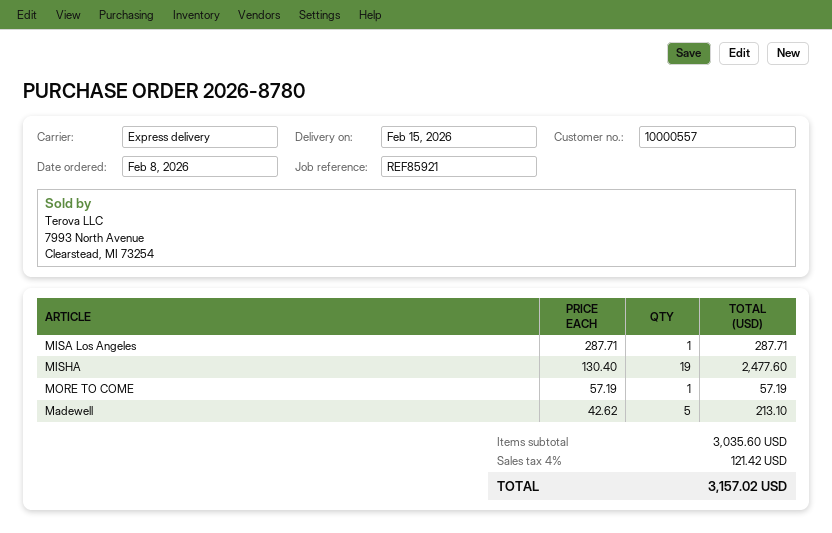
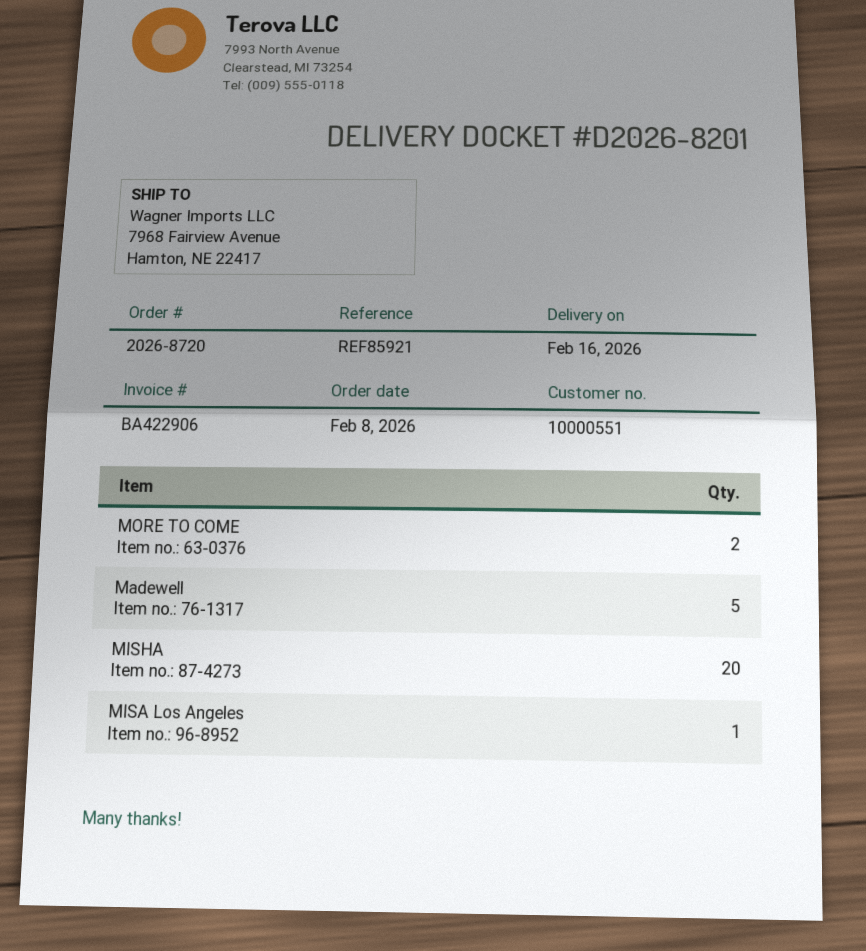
order number: 2026-8780 -> 2026-8720
delivery date: 2026-02-15 -> 2026-02-16
customer number: 10000557 -> 10000551
MISHA: 19 -> 20
MORE TO COME: 1 -> 2

